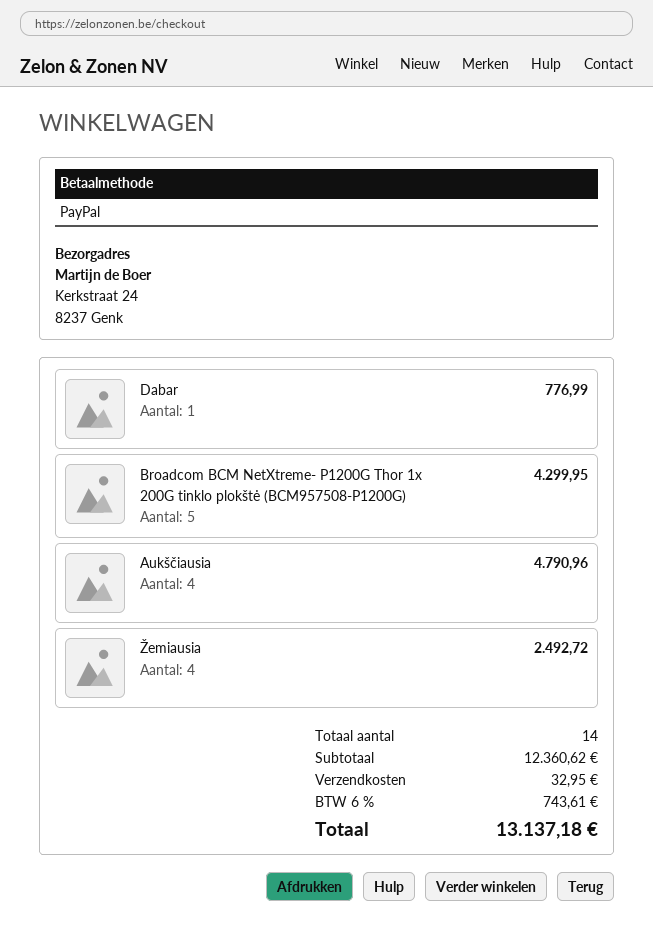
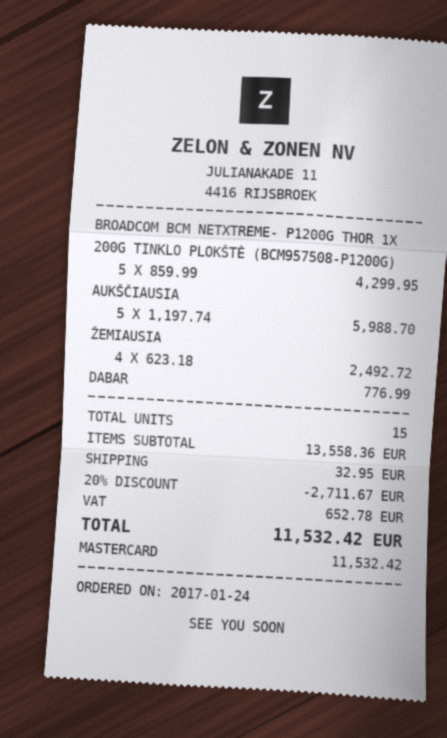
payment method: PayPal -> Mastercard
Aukščiausia: 4 for 4790.96 -> 5 for 5988.70
total quantity: 14 -> 15
subtotal: 12360.62 -> 13558.36
discount: none -> 20% = 2711.67
tax: 743.61 -> 652.78
total: 13137.18 -> 11532.42

